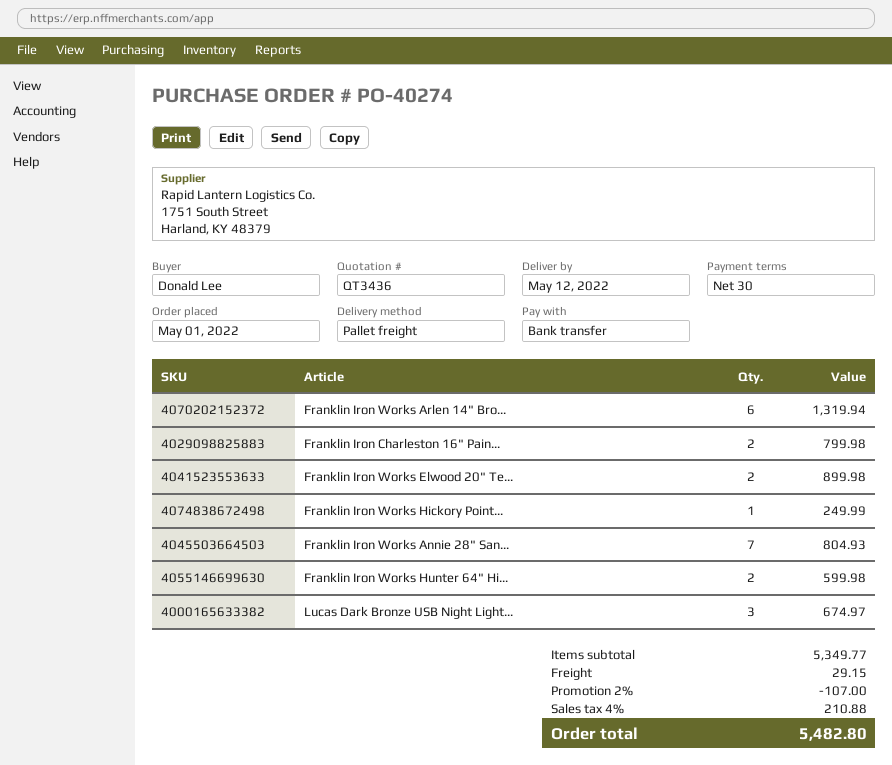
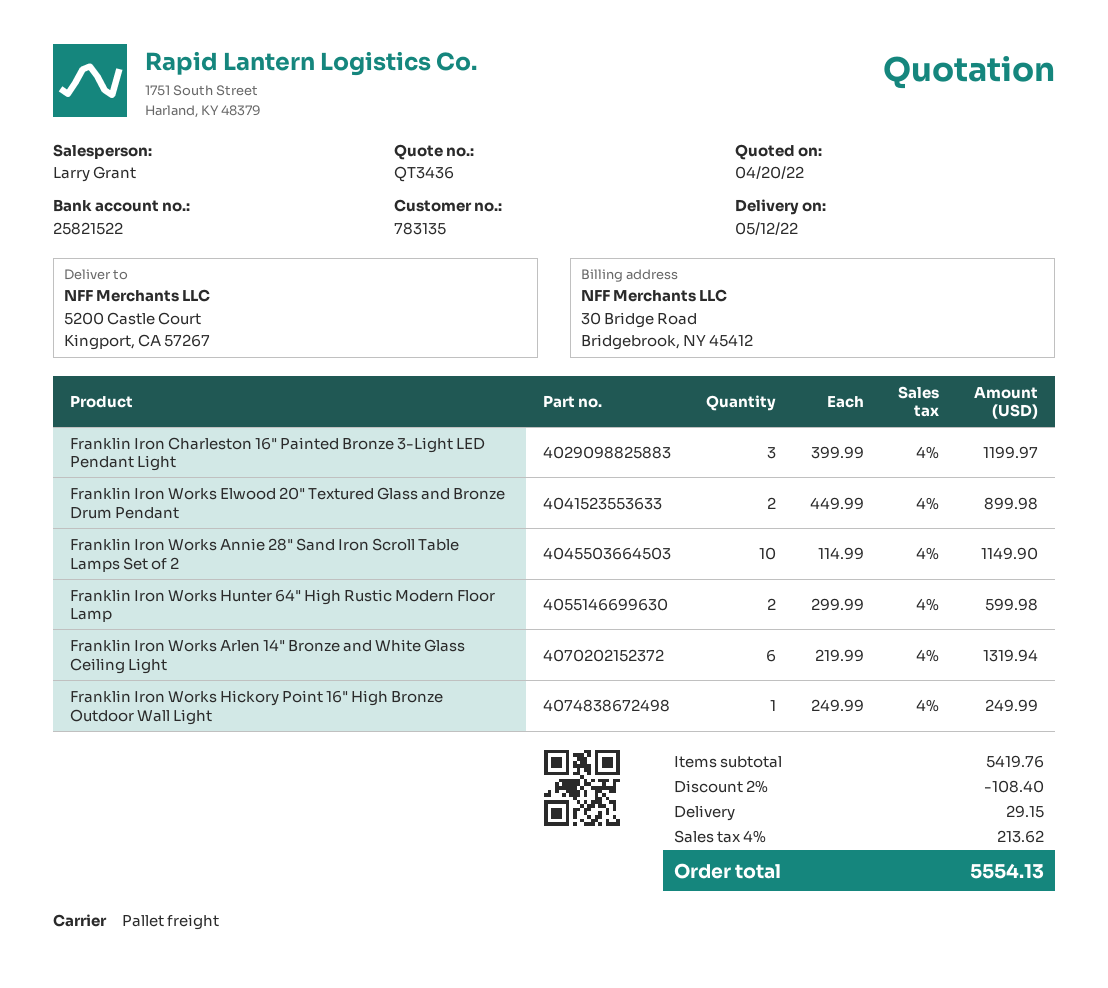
Franklin Iron Charleston 16" Pain...: 2 for 799.98 -> 3 for 1199.97
Franklin Iron Works Annie 28" San...: 7 for 804.93 -> 10 for 1149.90
Lucas Dark Bronze USB Night Light...: 3 for 674.97 -> none
subtotal: 5349.77 -> 5419.76
discount: 2% = 107.00 -> 2% = 108.40
tax: 4% = 210.88 -> 4% = 213.62
total: 5482.80 -> 5554.13

